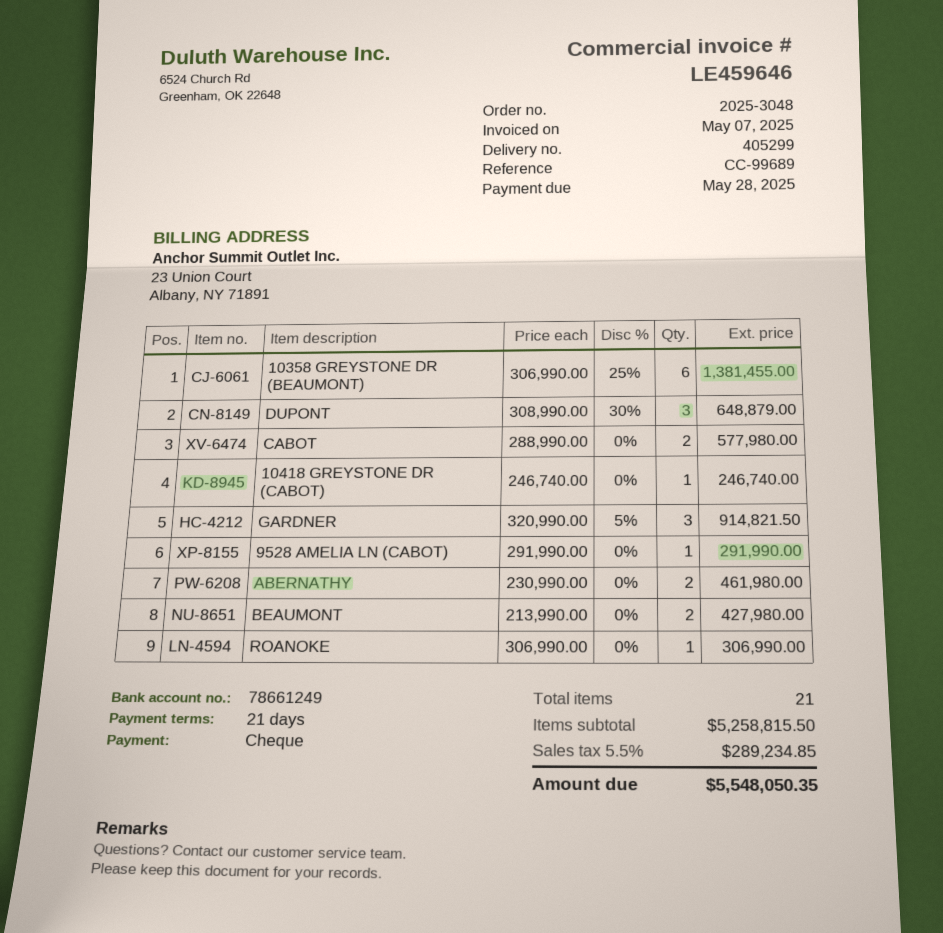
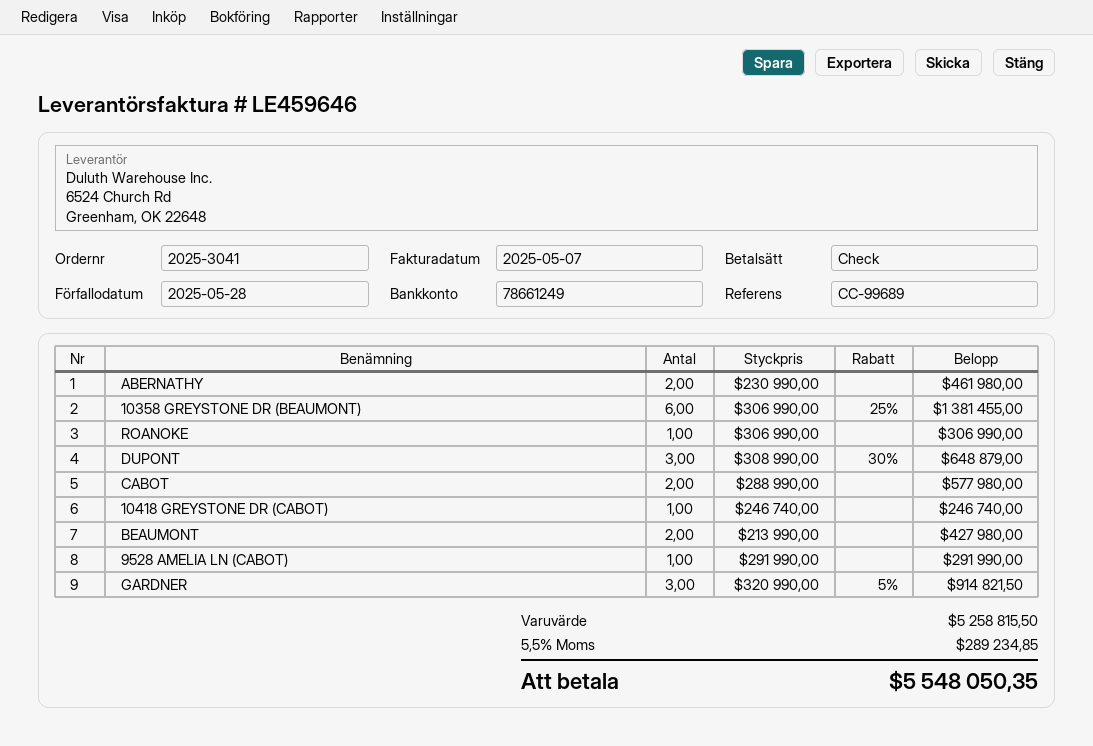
order number: 2025-3048 -> 2025-3041

